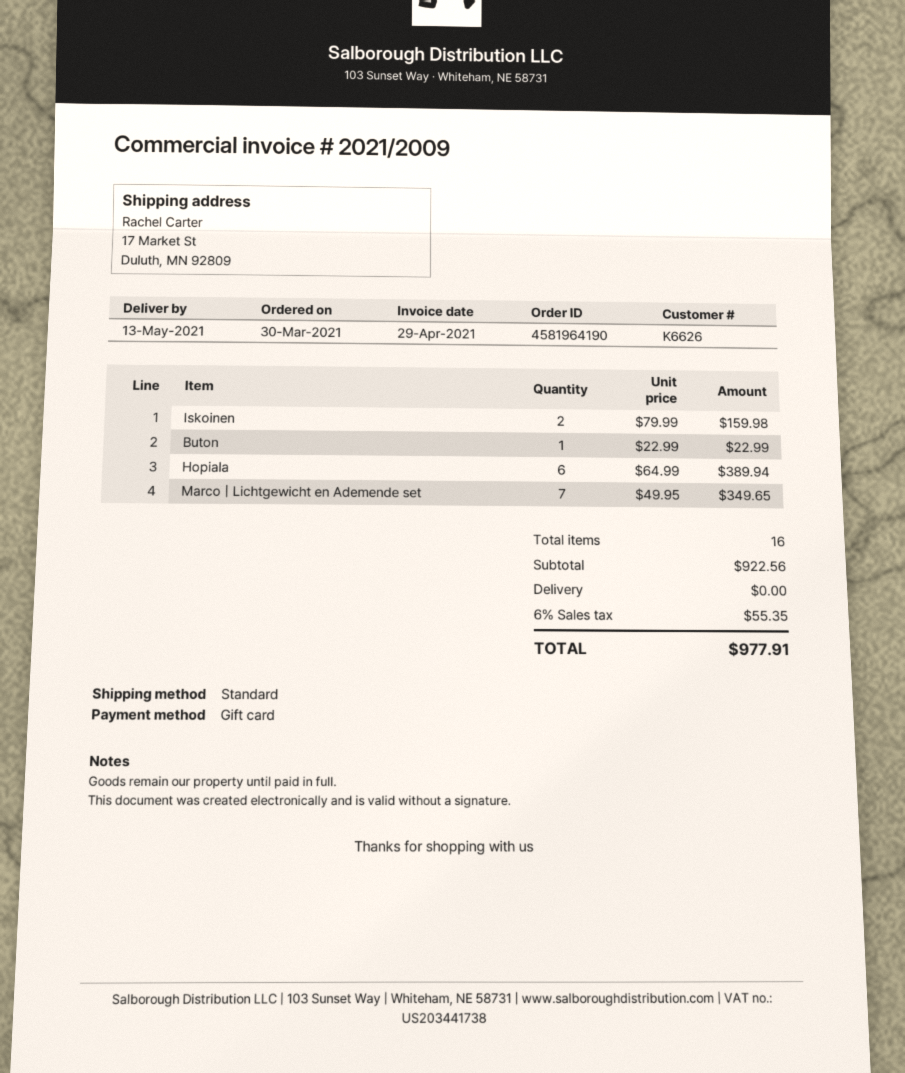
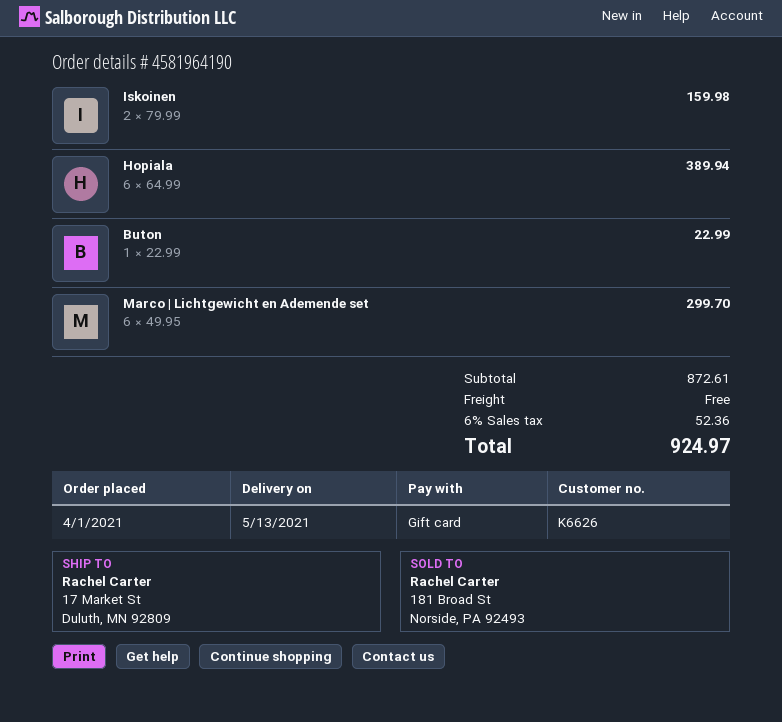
order date: 2021-03-30 -> 2021-04-01
Marco | Lichtgewicht en Ademende set: 7 x 49.95 = 349.65 -> 6 x 49.95 = 299.70
subtotal: 922.56 -> 872.61
tax: 6% = 55.35 -> 6% = 52.36
total: 977.91 -> 924.97

